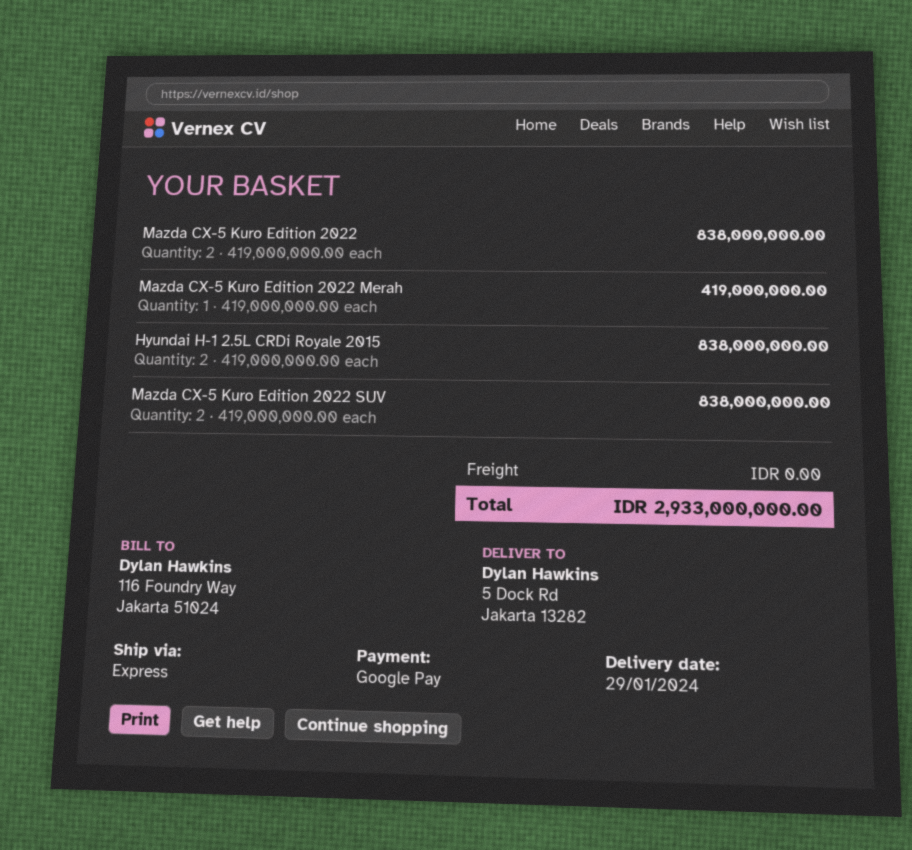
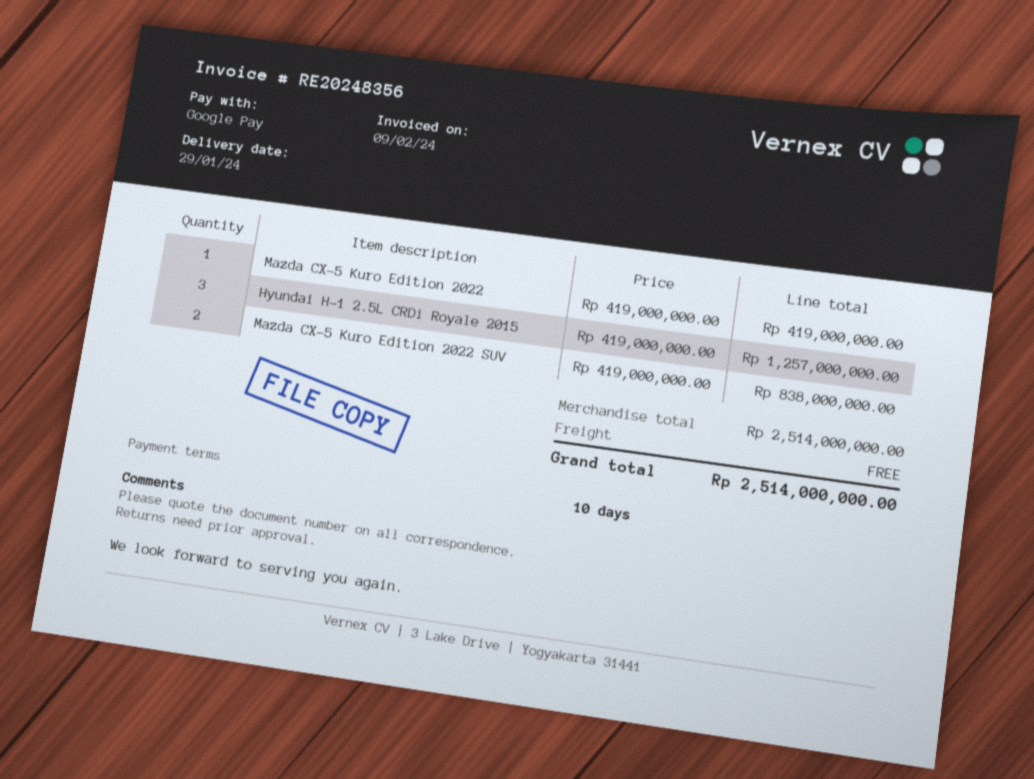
Mazda CX-5 Kuro Edition 2022: 2 x 419000000.00 = 838000000.00 -> 1 x 419000000.00 = 419000000.00
Mazda CX-5 Kuro Edition 2022 Merah: 1 x 419000000.00 = 419000000.00 -> none
Hyundai H-1 2.5L CRDi Royale 2015: 2 x 419000000.00 = 838000000.00 -> 3 x 419000000.00 = 1257000000.00
total: 2933000000.00 -> 2514000000.00

